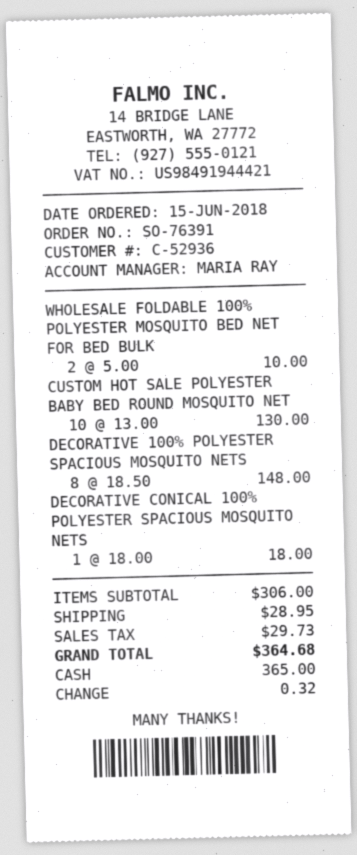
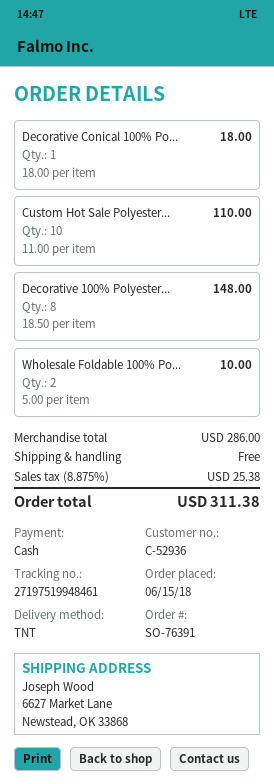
CUSTOM HOT SALE POLYESTER BABY BED ROUND MOSQUITO NET: 10 x 13.00 = 130.00 -> 10 x 11.00 = 110.00
subtotal: 306.00 -> 286.00
shipping: 28.95 -> 0.00
tax: 29.73 -> 25.38
total: 364.68 -> 311.38

